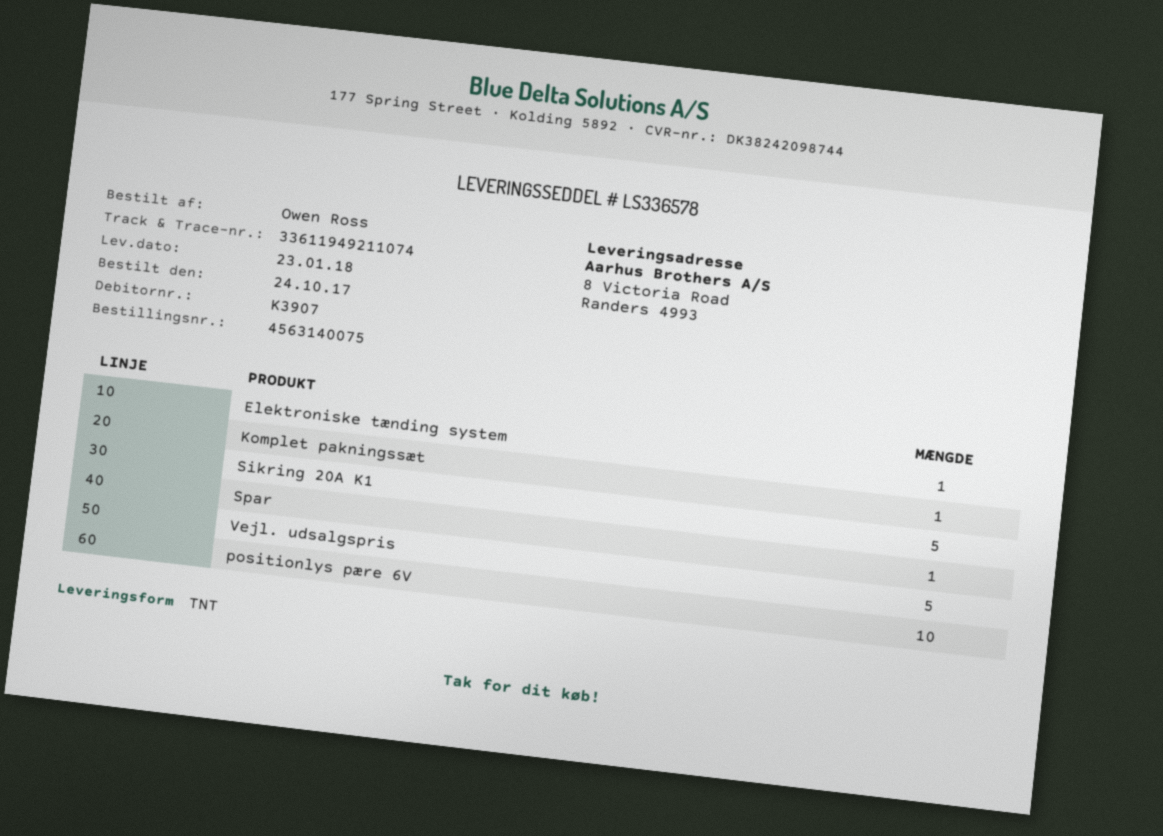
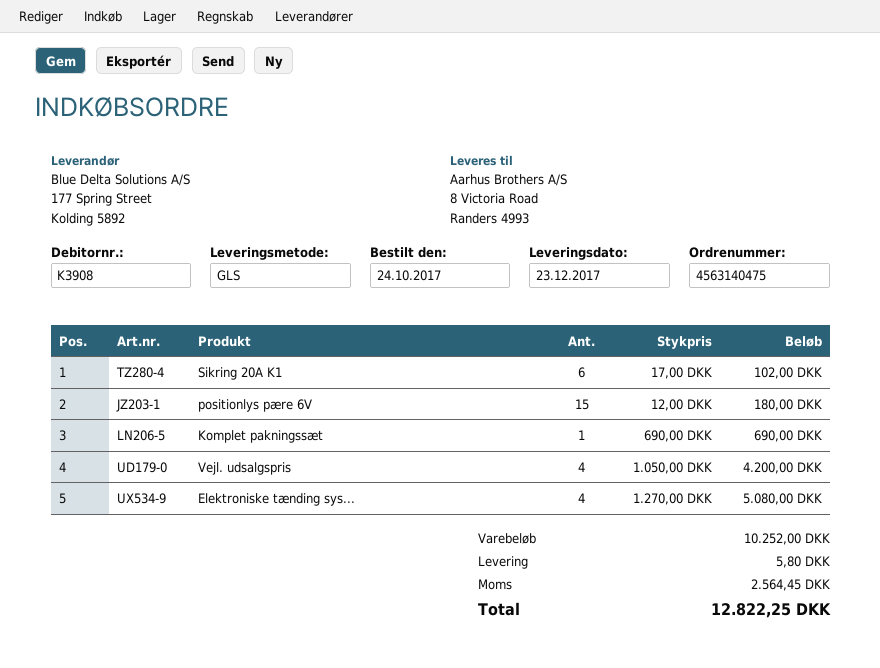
order number: 4563140075 -> 4563140475
delivery date: 2018-01-23 -> 2017-12-23
customer number: K3907 -> K3908
shipping method: TNT -> GLS
Elektroniske tænding system: 1 -> 4
Sikring 20A K1: 5 -> 6
Spar: 1 -> none
Vejl. udsalgspris: 5 -> 4
positionlys pære 6V: 10 -> 15

